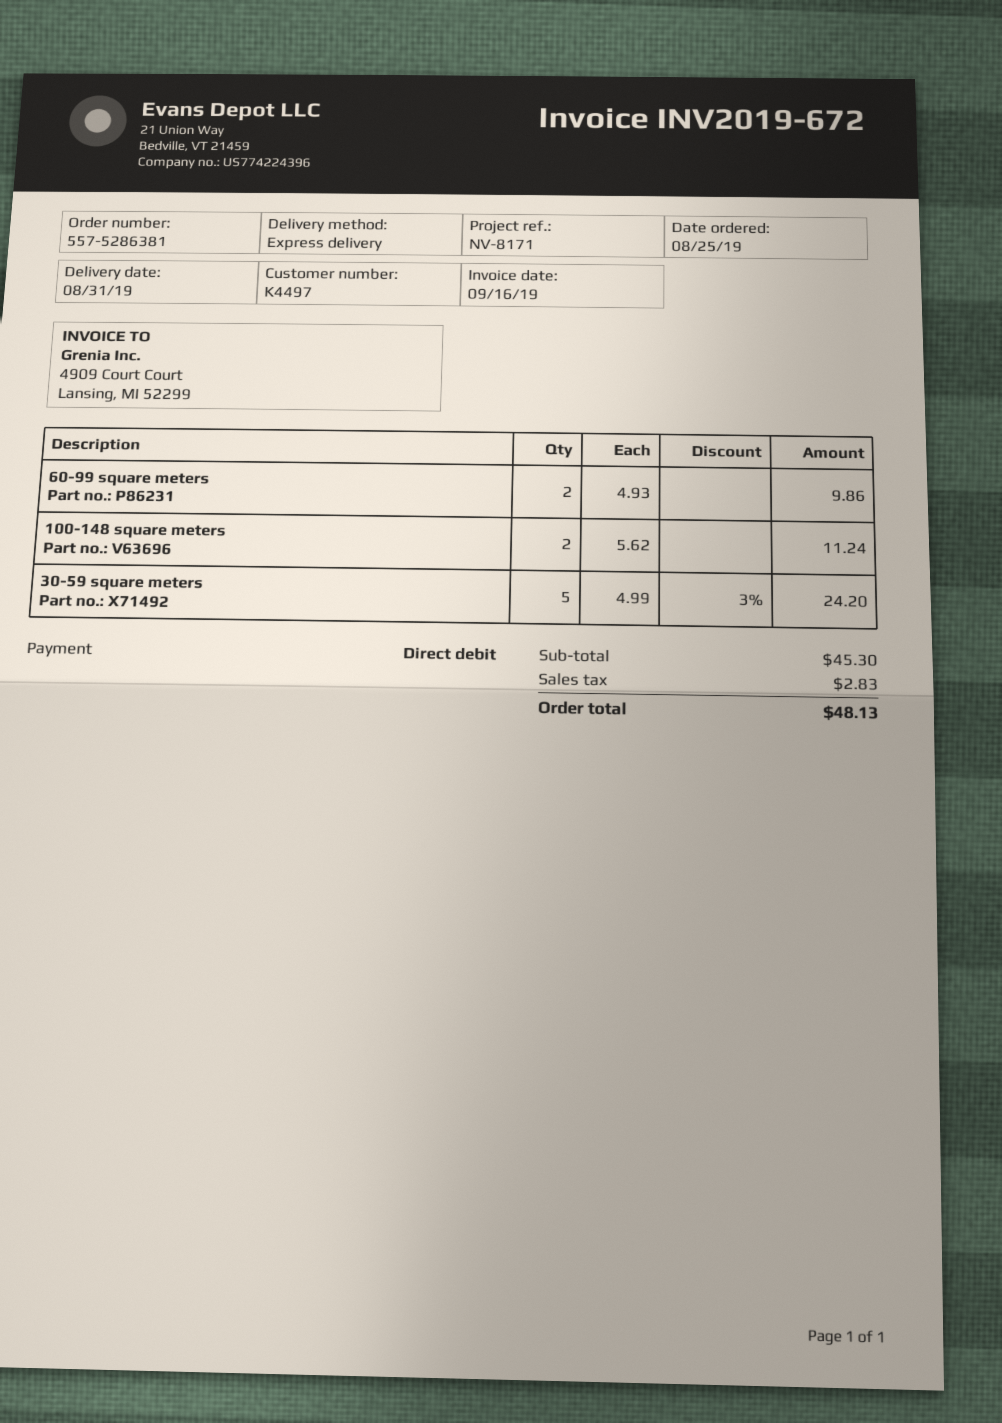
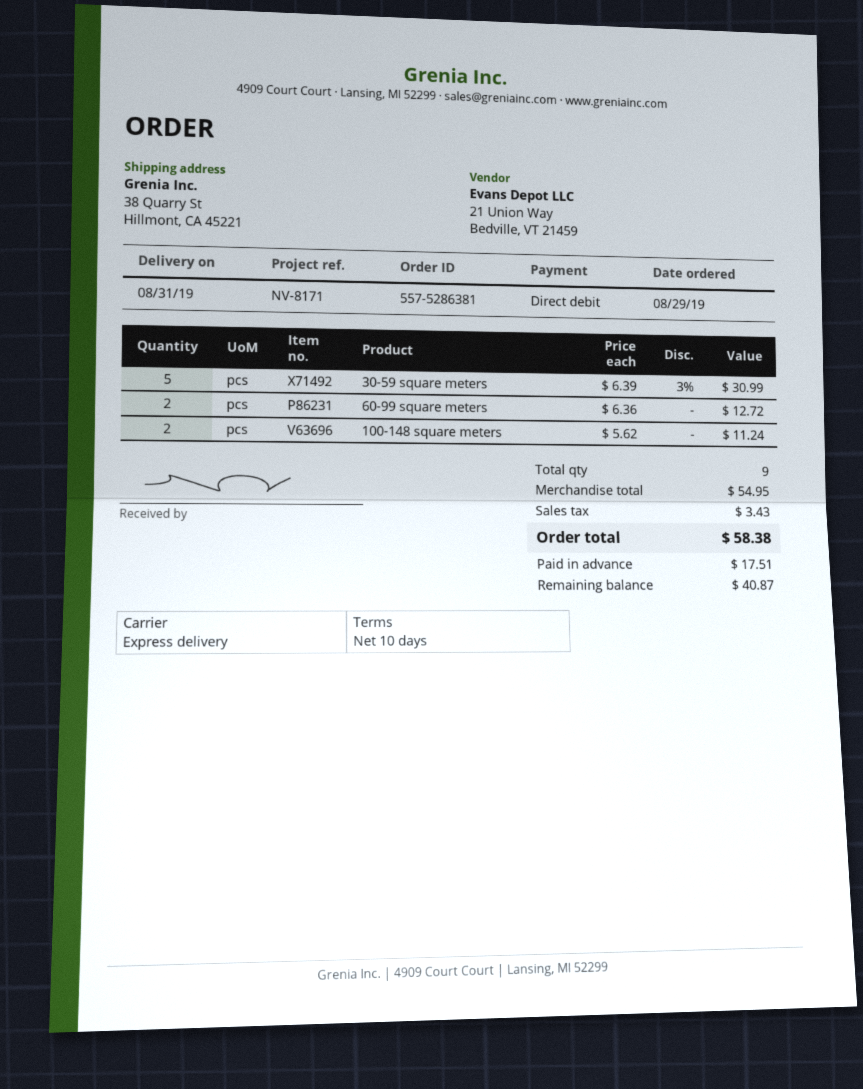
order date: 2019-08-25 -> 2019-08-29
60-99 square meters: 2 x 4.93 = 9.86 -> 2 x 6.36 = 12.72
30-59 square meters: 5 x 4.99 - 3% = 24.20 -> 5 x 6.39 - 3% = 30.99
subtotal: 45.30 -> 54.95
tax: 2.83 -> 3.43
total: 48.13 -> 58.38

